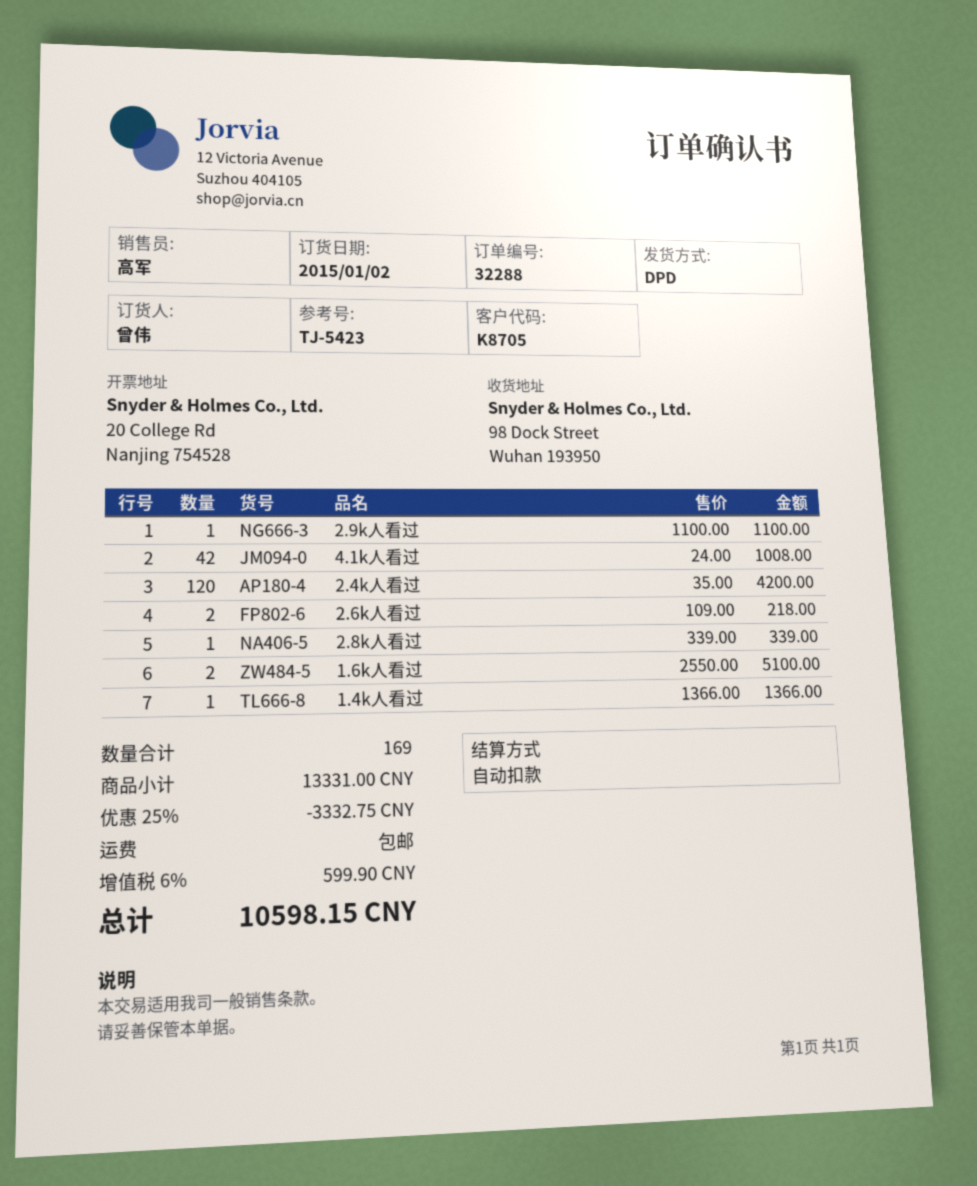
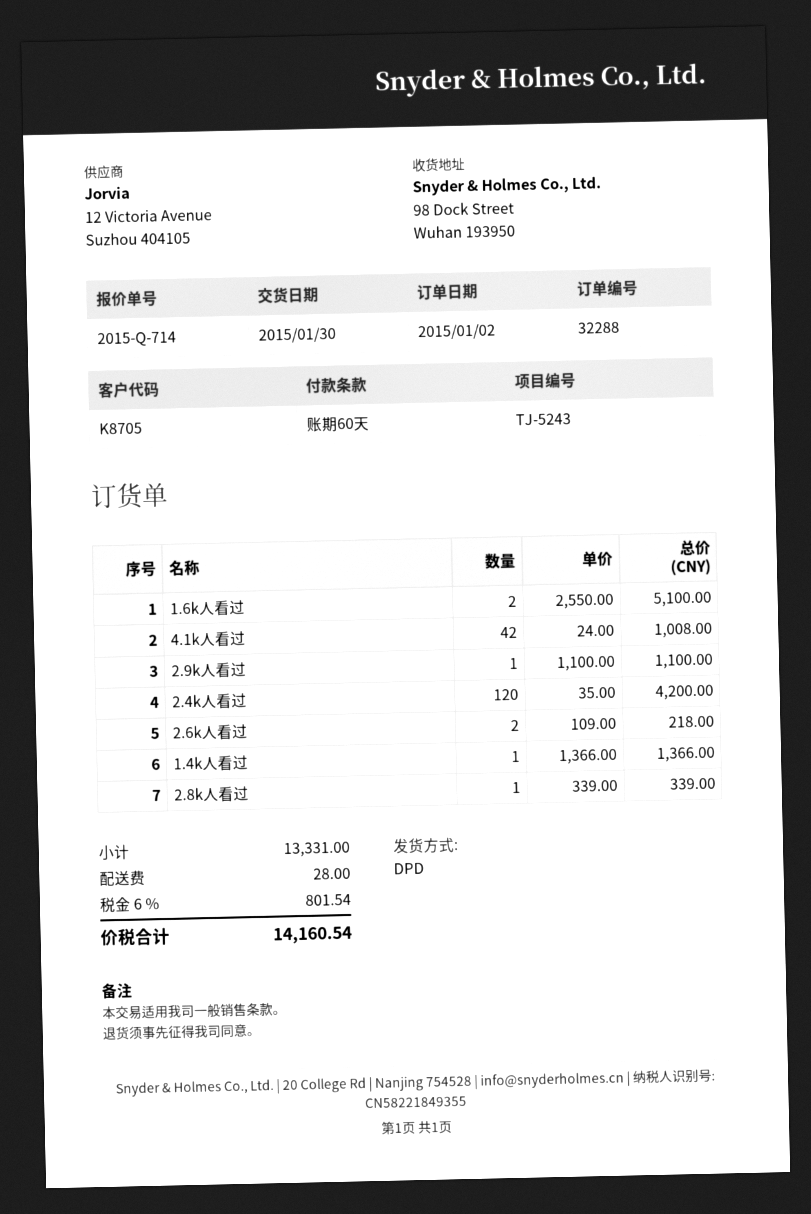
reference: TJ-5423 -> TJ-5243
discount: 25% = 3332.75 -> none
shipping: 0.00 -> 28.00
tax: 6% = 599.90 -> 6% = 801.54
total: 10598.15 -> 14160.54

